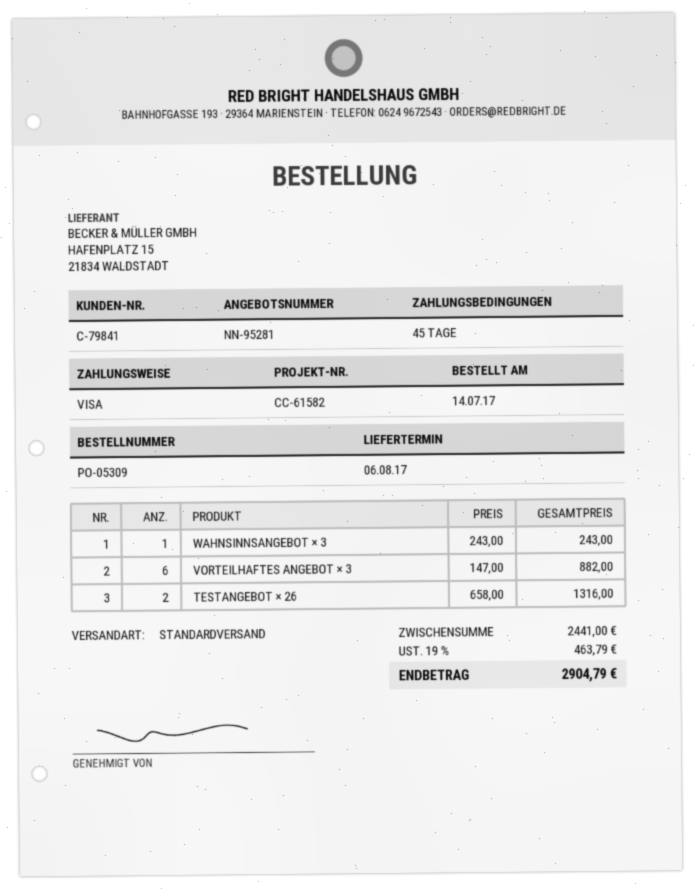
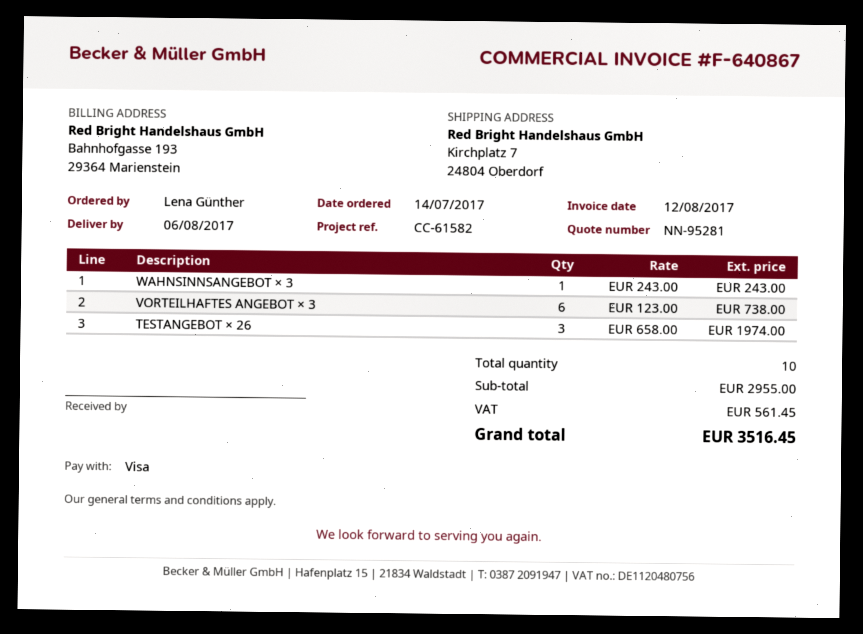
VORTEILHAFTES ANGEBOT × 3: 6 x 147.00 = 882.00 -> 6 x 123.00 = 738.00
TESTANGEBOT × 26: 2 x 658.00 = 1316.00 -> 3 x 658.00 = 1974.00
subtotal: 2441.00 -> 2955.00
tax: 463.79 -> 561.45
total: 2904.79 -> 3516.45

